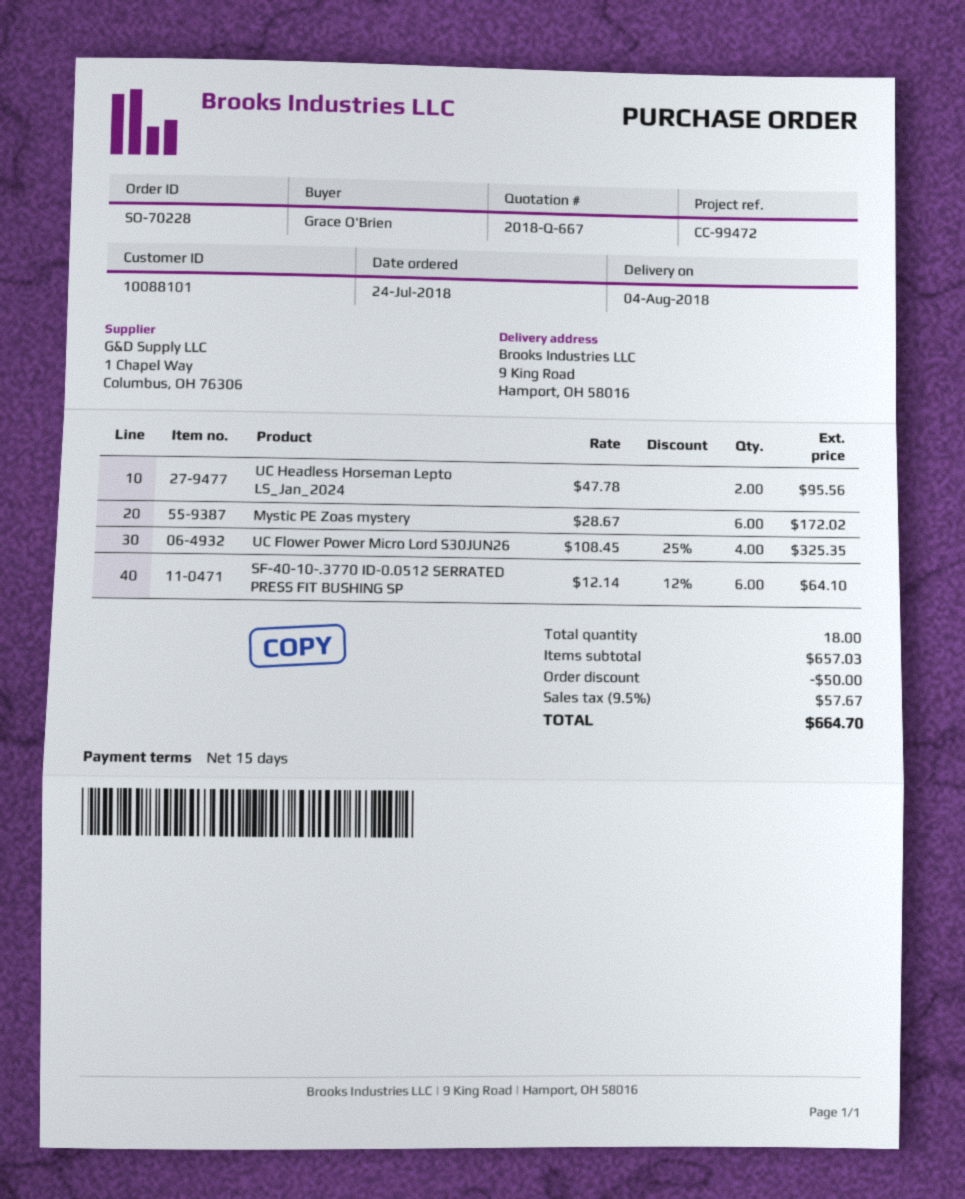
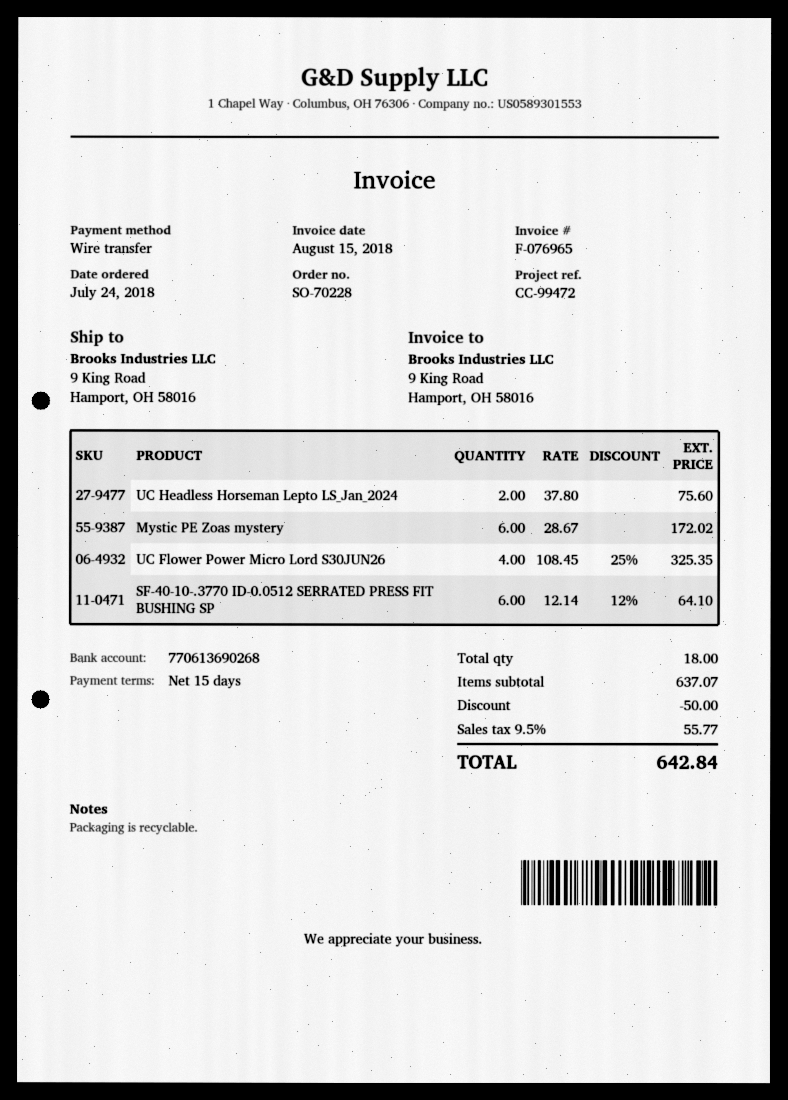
UC Headless Horseman Lepto LS_Jan_2024: 2 x 47.78 = 95.56 -> 2 x 37.80 = 75.60
subtotal: 657.03 -> 637.07
tax: 9.5% = 57.67 -> 9.5% = 55.77
total: 664.70 -> 642.84

